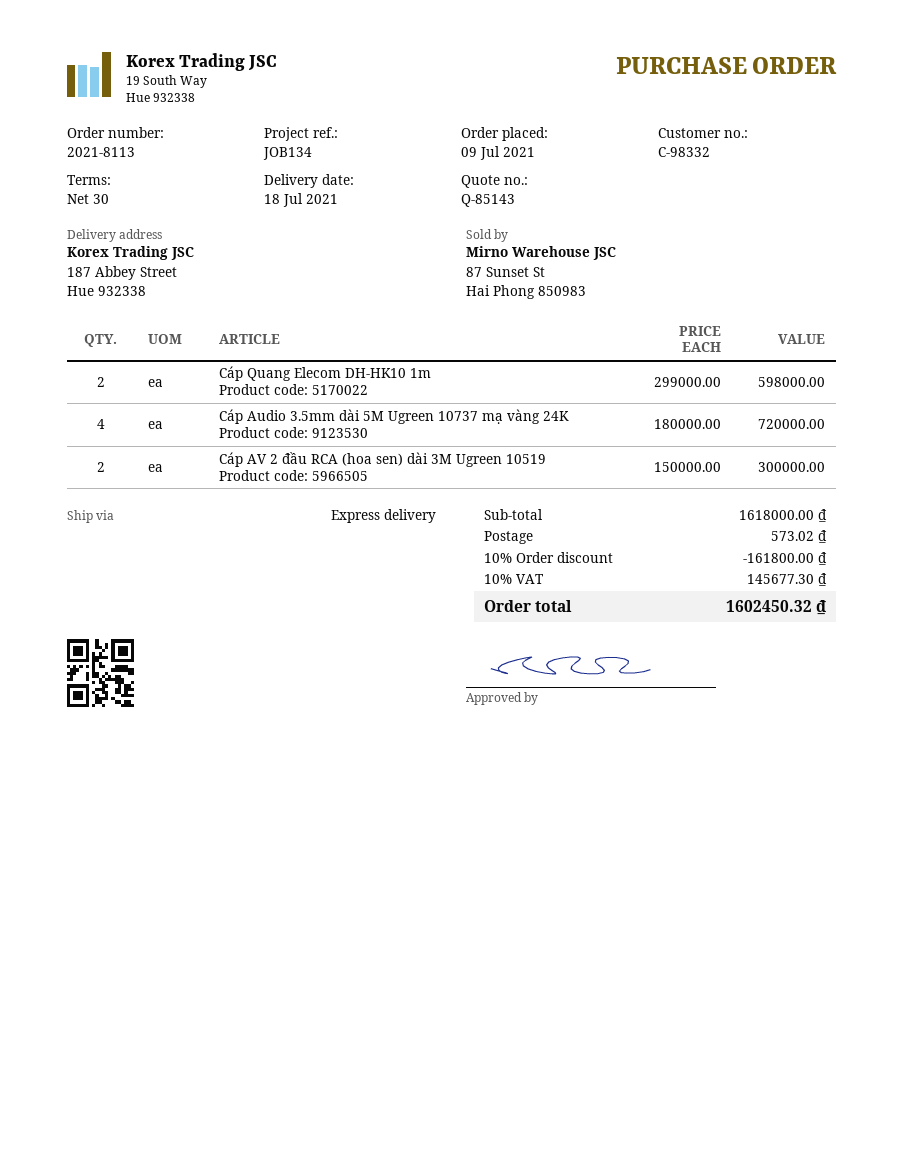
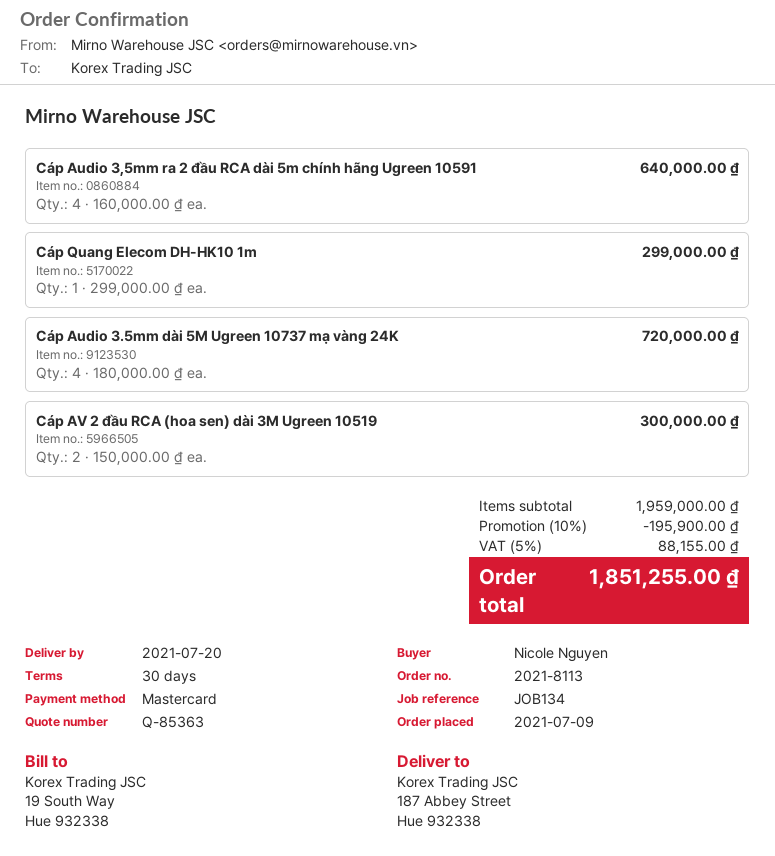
quote number: Q-85143 -> Q-85363
delivery date: 2021-07-18 -> 2021-07-20
Cáp Quang Elecom DH-HK10 1m: 2 x 299000.00 = 598000.00 -> 1 x 299000.00 = 299000.00
Cáp Audio 3,5mm ra 2 đầu RCA dài 5m chính hãng Ugreen 10591: none -> 4 x 160000.00 = 640000.00
subtotal: 1618000.00 -> 1959000.00
discount: 10% = 161800.00 -> 10% = 195900.00
shipping: 573.02 -> none
tax: 10% = 145677.30 -> 5% = 88155.00
total: 1602450.32 -> 1851255.00

